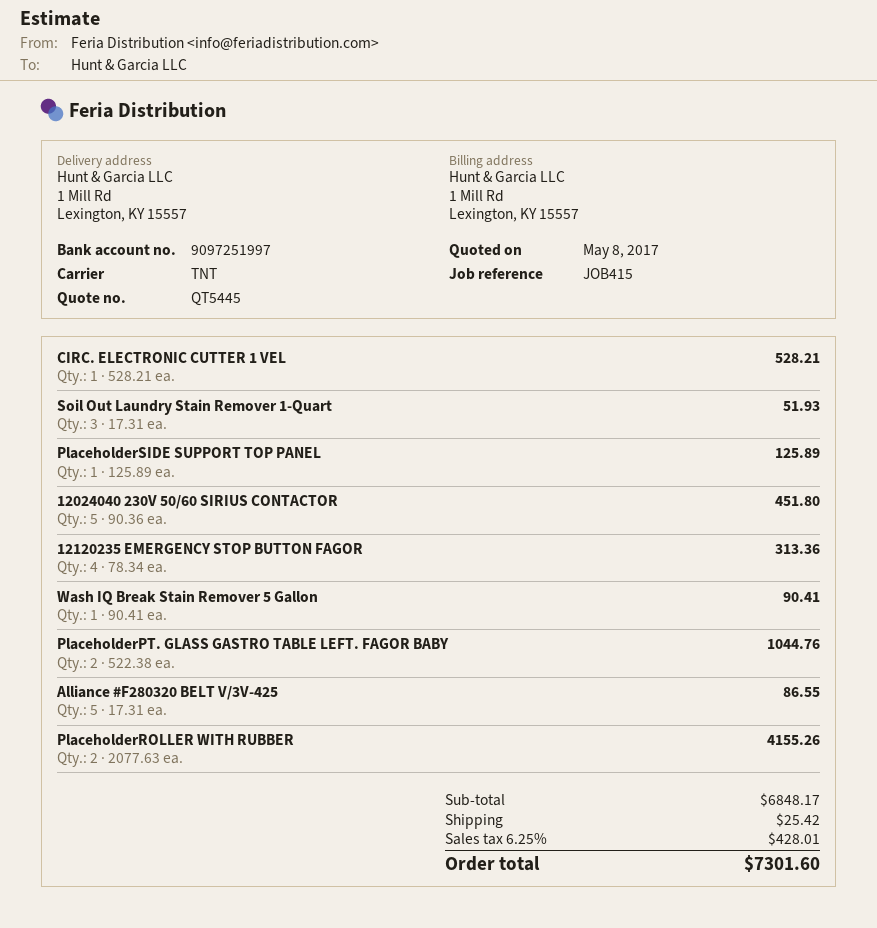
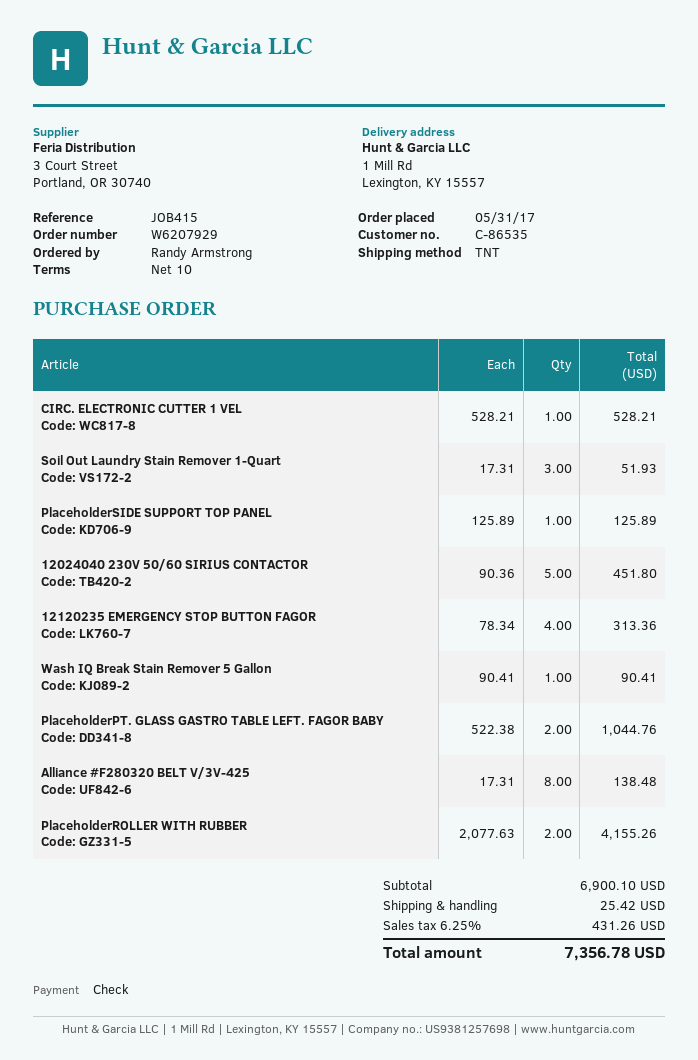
Alliance #F280320 BELT V/3V-425: 5 x 17.31 = 86.55 -> 8 x 17.31 = 138.48
subtotal: 6848.17 -> 6900.10
tax: 6.25% = 428.01 -> 6.25% = 431.26
total: 7301.60 -> 7356.78

